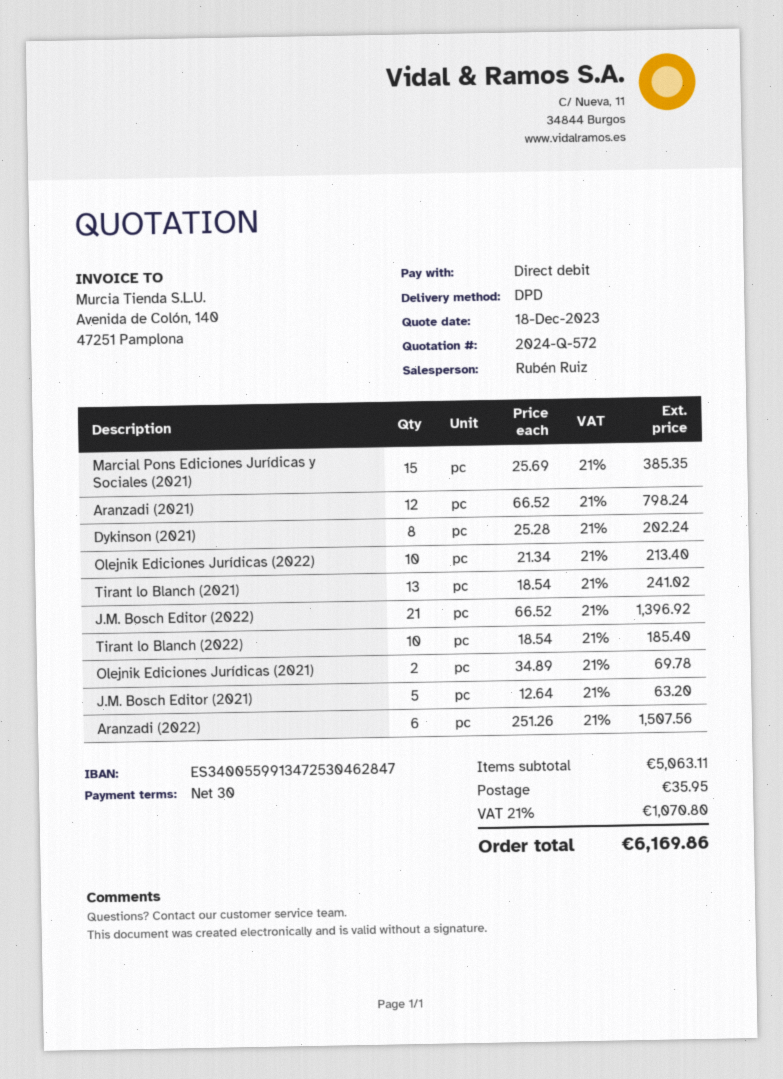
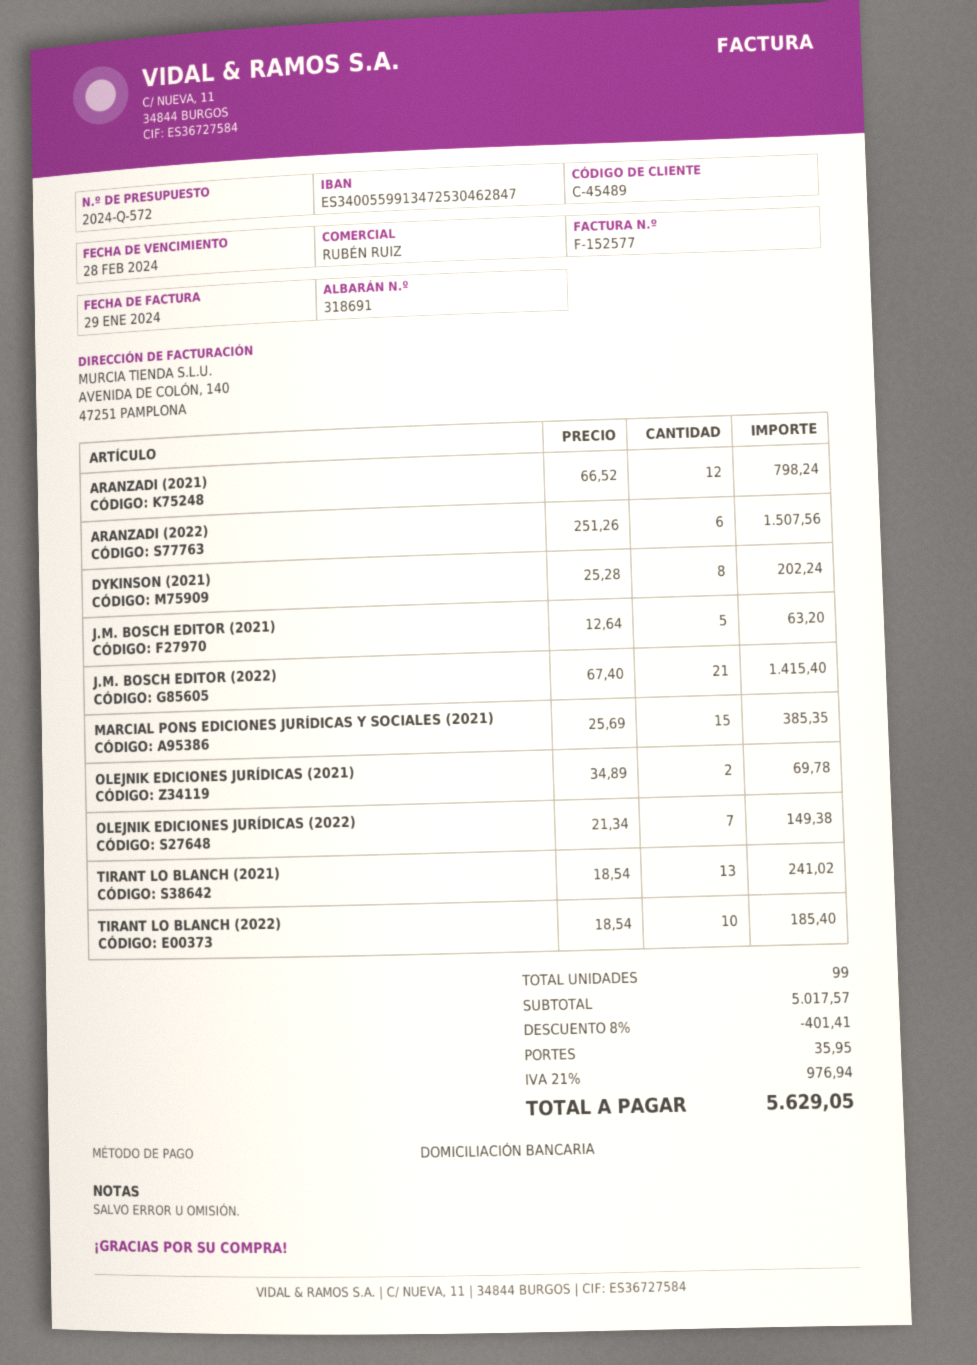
Olejnik Ediciones Jurídicas (2022): 10 x 21.34 = 213.40 -> 7 x 21.34 = 149.38
J.M. Bosch Editor (2022): 21 x 66.52 = 1396.92 -> 21 x 67.40 = 1415.40
subtotal: 5063.11 -> 5017.57
discount: none -> 8% = 401.41
tax: 21% = 1070.80 -> 21% = 976.94
total: 6169.86 -> 5629.05

